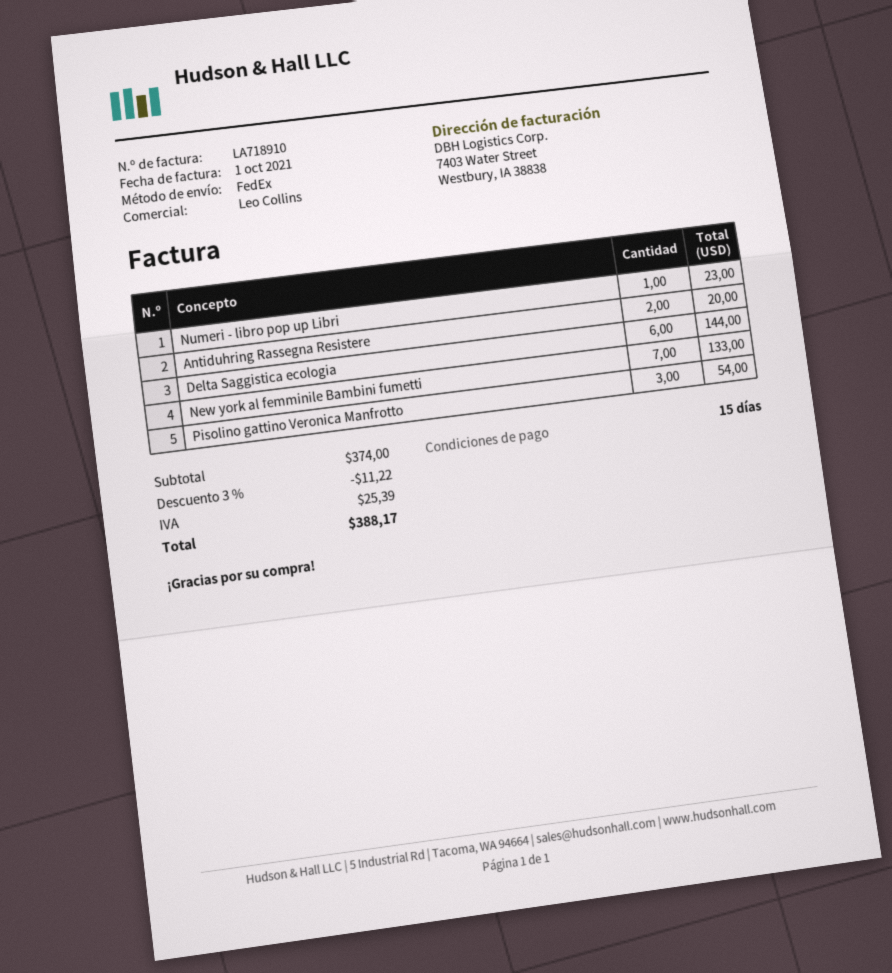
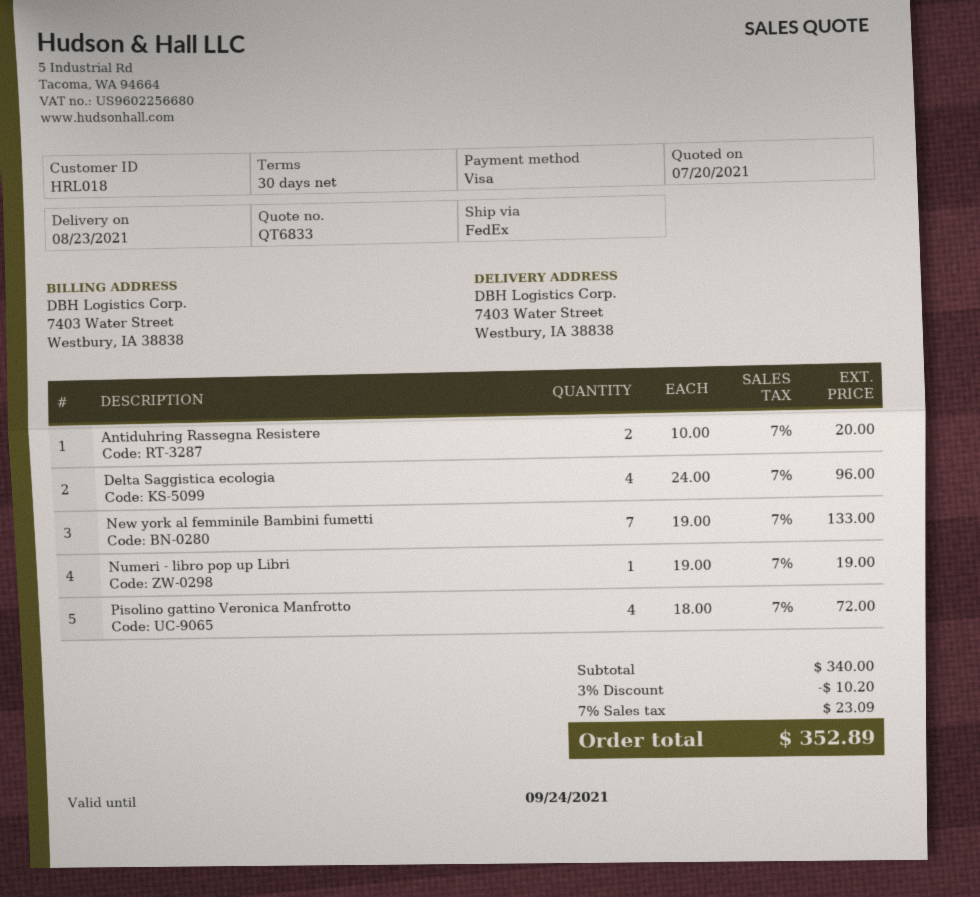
payment terms: 15 days -> 30 days
Numeri - libro pop up Libri: 1 for 23.00 -> 1 for 19.00
Delta Saggistica ecologia: 6 for 144.00 -> 4 for 96.00
Pisolino gattino Veronica Manfrotto: 3 for 54.00 -> 4 for 72.00
subtotal: 374.00 -> 340.00
discount: 3% = 11.22 -> 3% = 10.20
tax: 25.39 -> 23.09
total: 388.17 -> 352.89

